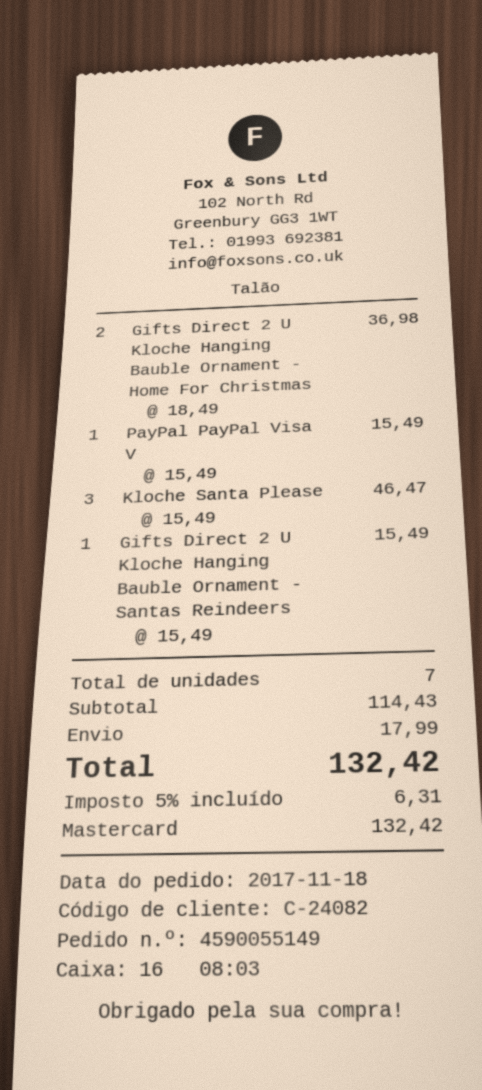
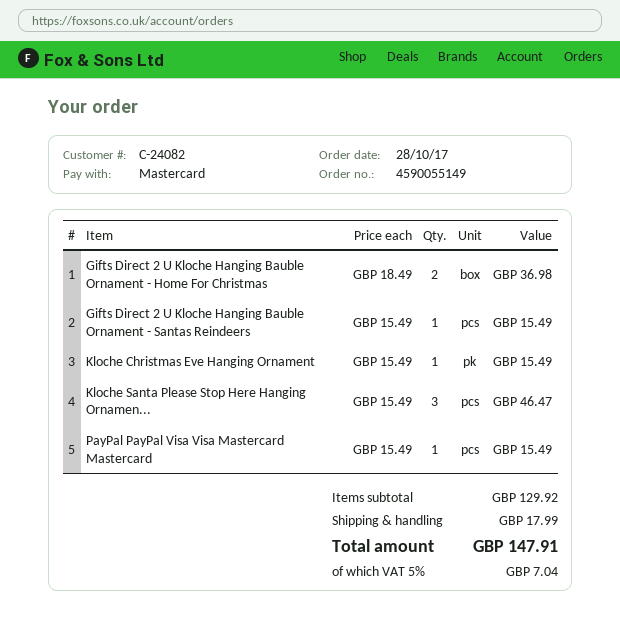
order date: 2017-11-18 -> 2017-10-28
Kloche Christmas Eve Hanging Ornament: none -> 1 x 15.49 = 15.49
subtotal: 114.43 -> 129.92
tax: 5% = 6.31 -> 5% = 7.04
total: 132.42 -> 147.91

